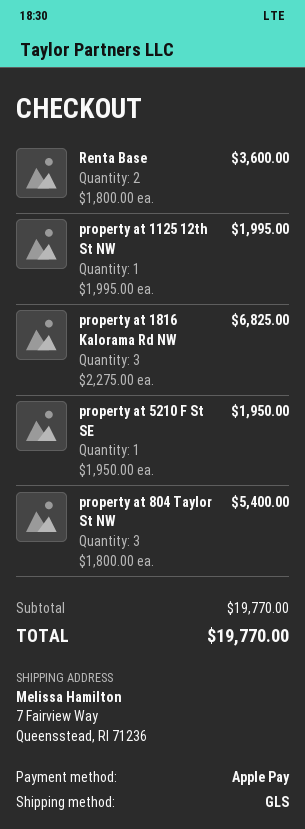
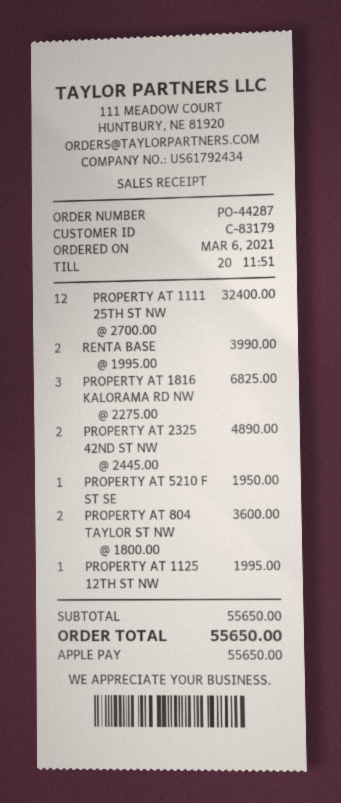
Renta Base: 2 x 1800.00 = 3600.00 -> 2 x 1995.00 = 3990.00
property at 804 Taylor St NW: 3 x 1800.00 = 5400.00 -> 2 x 1800.00 = 3600.00
PROPERTY AT 1111 25TH ST NW: none -> 12 x 2700.00 = 32400.00
PROPERTY AT 2325 42ND ST NW: none -> 2 x 2445.00 = 4890.00
subtotal: 19770.00 -> 55650.00
total: 19770.00 -> 55650.00

